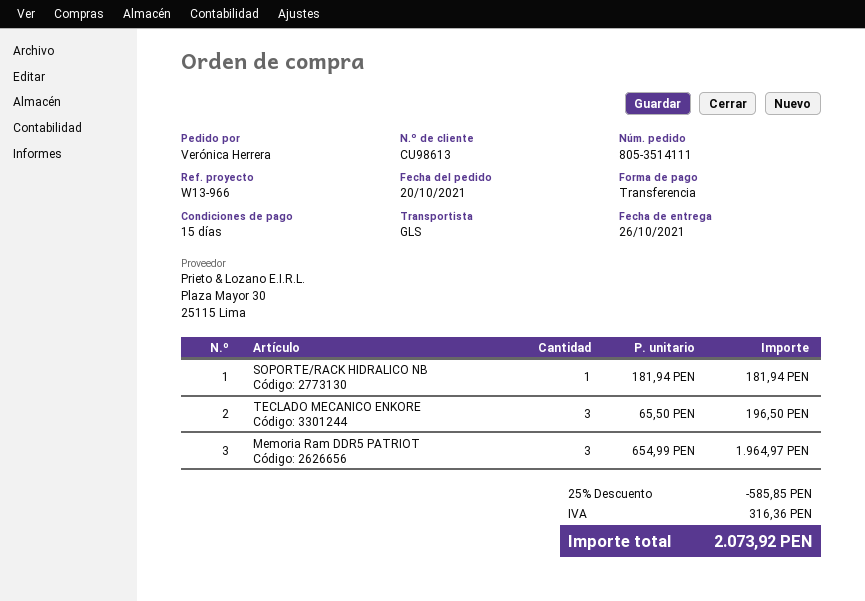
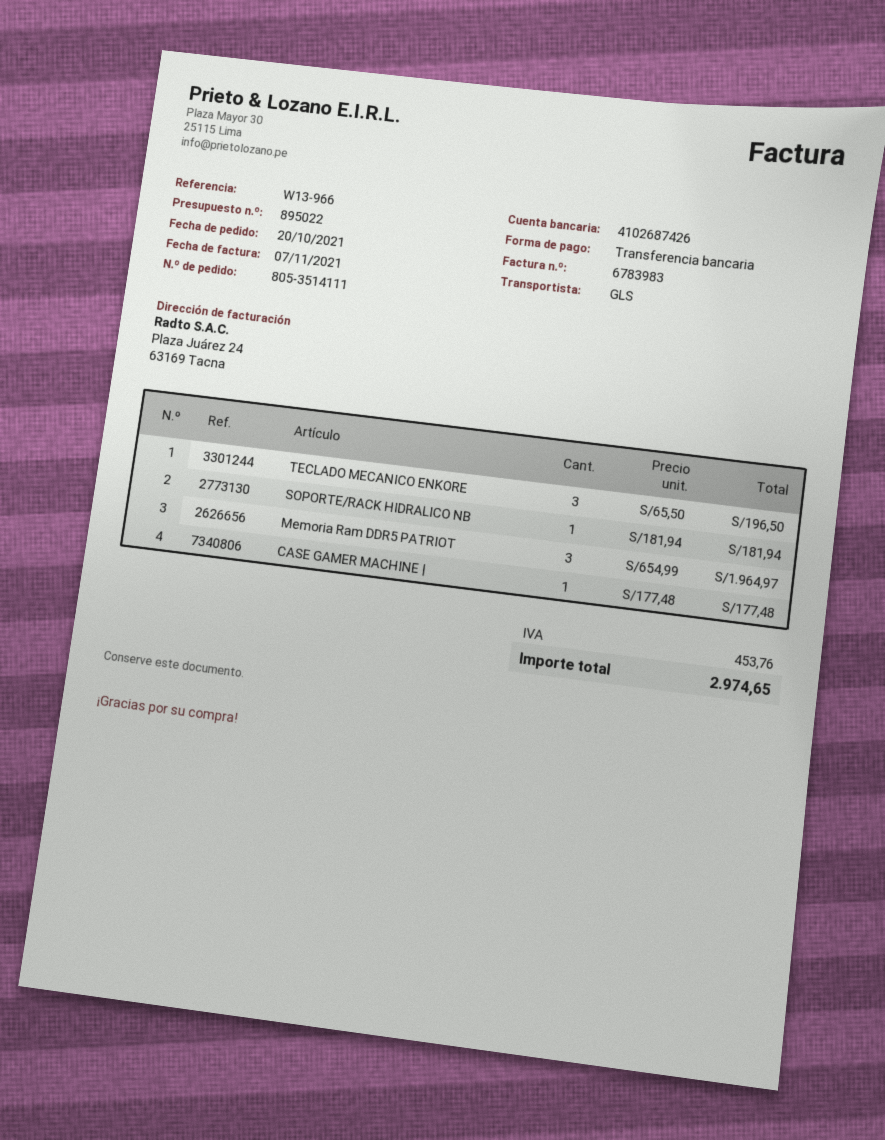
CASE GAMER MACHINE |: none -> 1 x 177.48 = 177.48
discount: 25% = 585.85 -> none
tax: 316.36 -> 453.76
total: 2073.92 -> 2974.65

